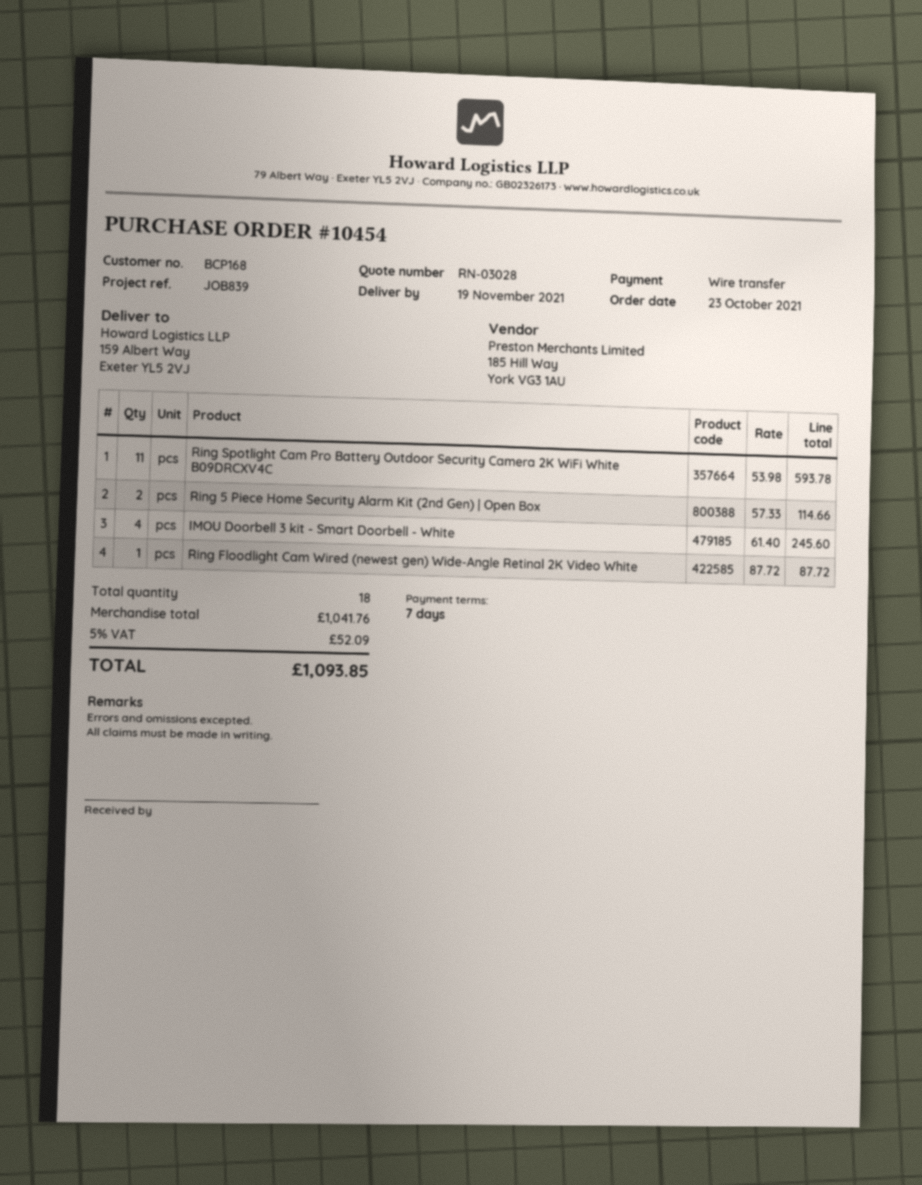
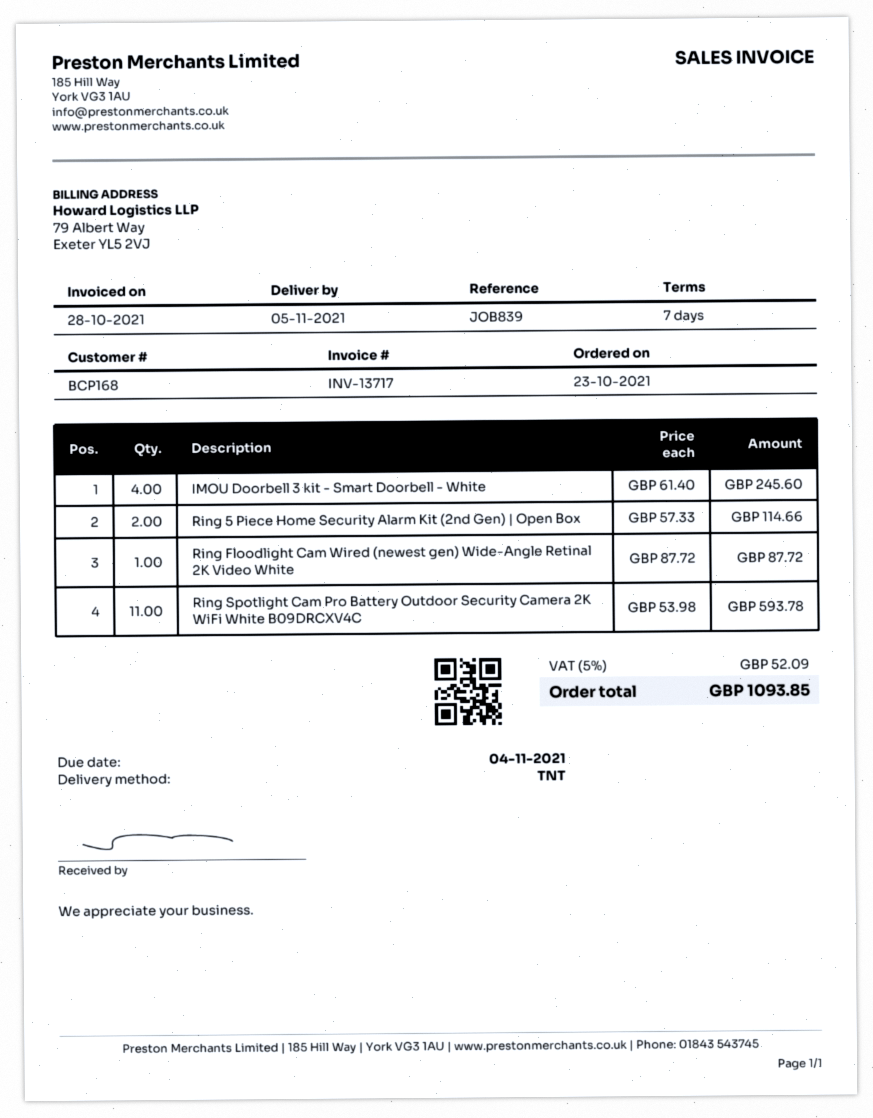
delivery date: 2021-11-19 -> 2021-11-05

